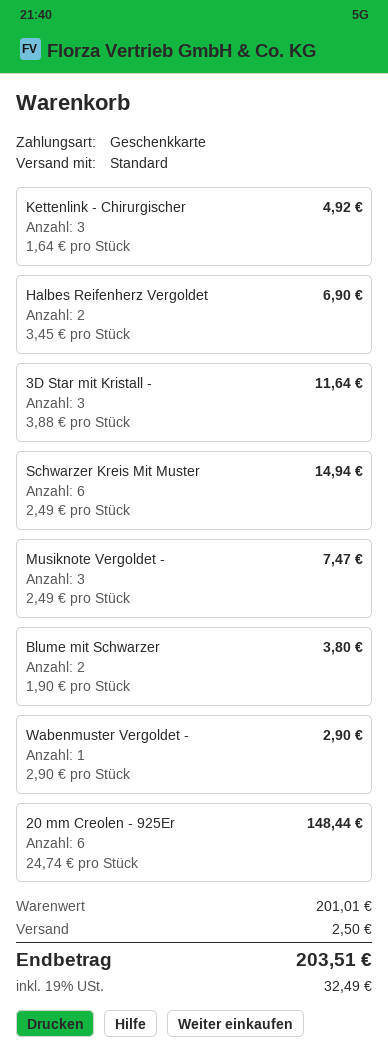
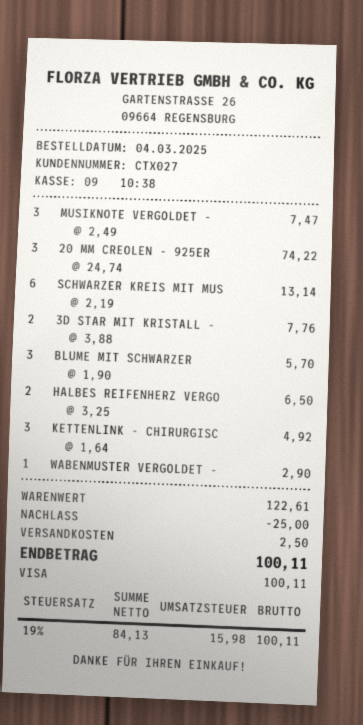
payment method: gift card -> Visa
Halbes Reifenherz Vergoldet: 2 x 3.45 = 6.90 -> 2 x 3.25 = 6.50
3D Star mit Kristall -: 3 x 3.88 = 11.64 -> 2 x 3.88 = 7.76
Schwarzer Kreis Mit Muster: 6 x 2.49 = 14.94 -> 6 x 2.19 = 13.14
Blume mit Schwarzer: 2 x 1.90 = 3.80 -> 3 x 1.90 = 5.70
20 mm Creolen - 925Er: 6 x 24.74 = 148.44 -> 3 x 24.74 = 74.22
subtotal: 201.01 -> 122.61
discount: none -> 25.00
tax: 19% = 32.49 -> 19% = 15.98
total: 203.51 -> 100.11

